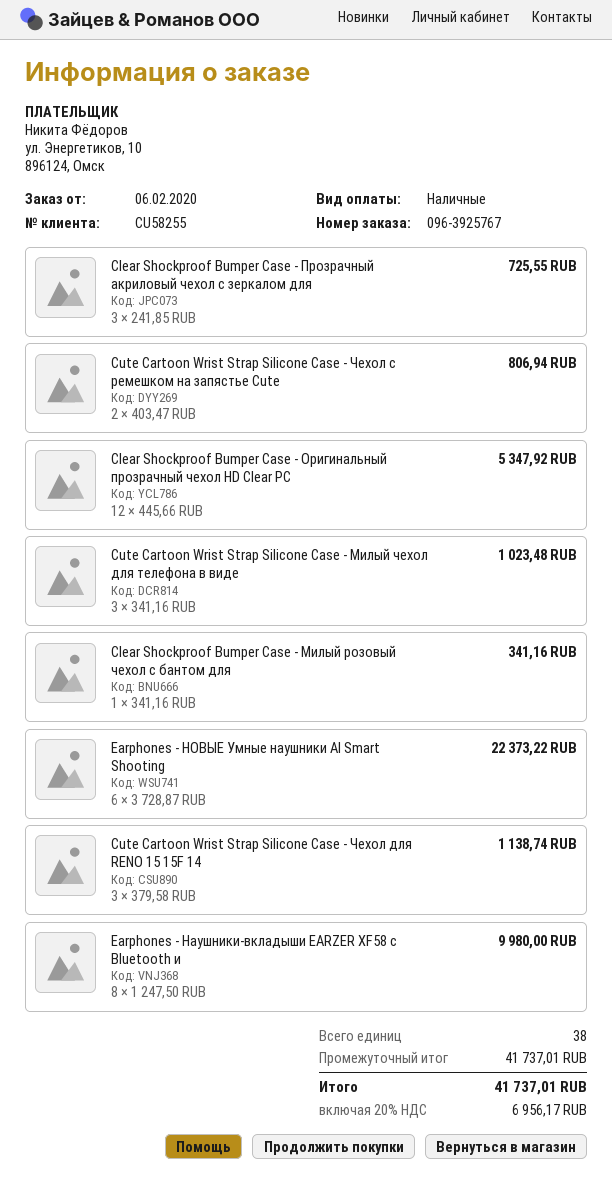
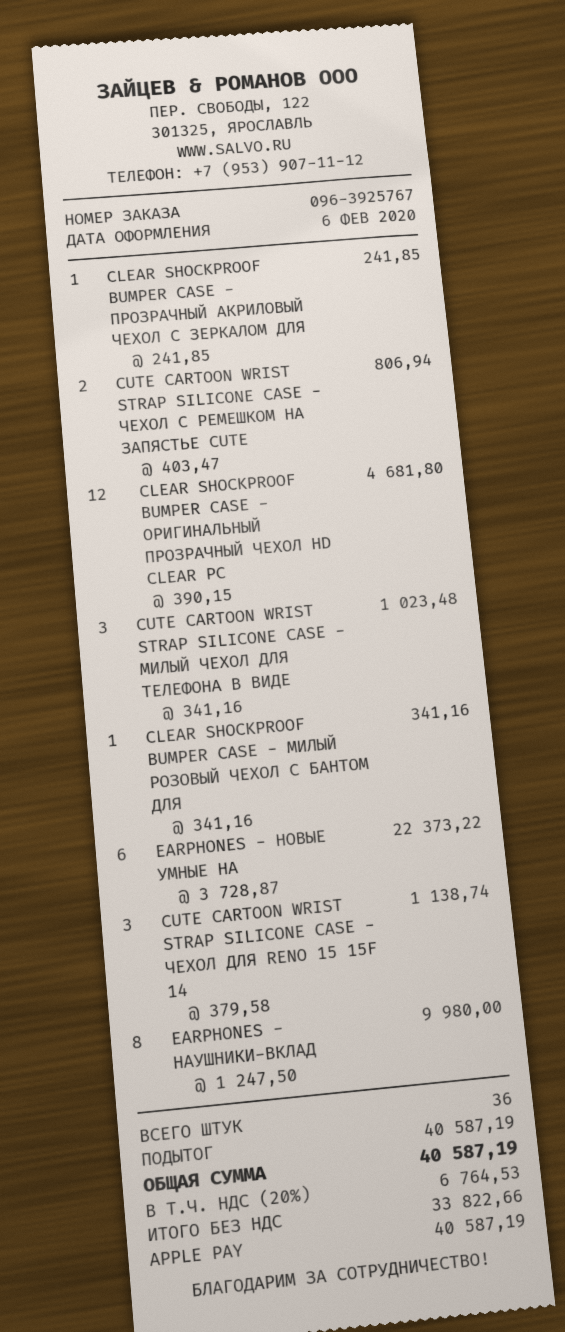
payment method: cash -> Apple Pay
Clear Shockproof Bumper Case - Прозрачный акриловый чехол с зеркалом для: 3 x 241.85 = 725.55 -> 1 x 241.85 = 241.85
Clear Shockproof Bumper Case - Оригинальный прозрачный чехол HD Clear PC: 12 x 445.66 = 5347.92 -> 12 x 390.15 = 4681.80
total quantity: 38 -> 36
subtotal: 41737.01 -> 40587.19
tax: 20% = 6956.17 -> 20% = 6764.53
total: 41737.01 -> 40587.19

